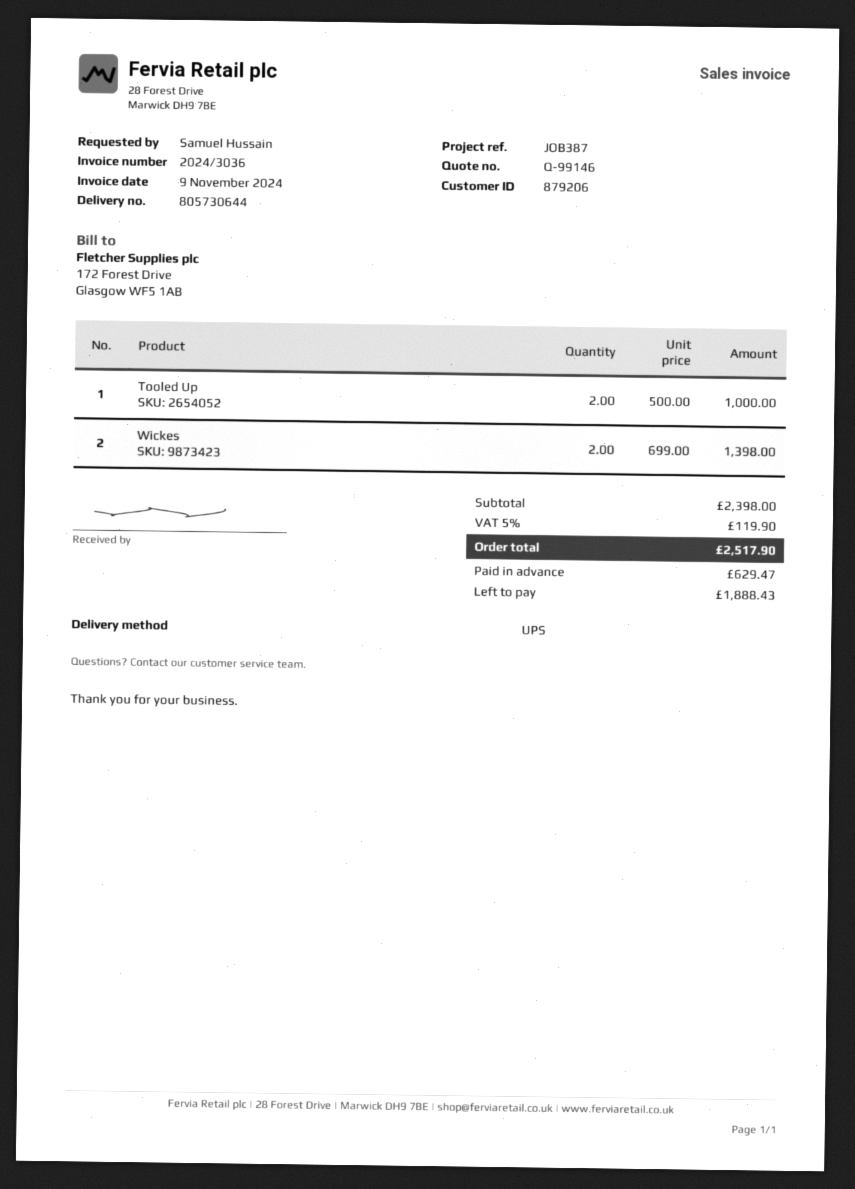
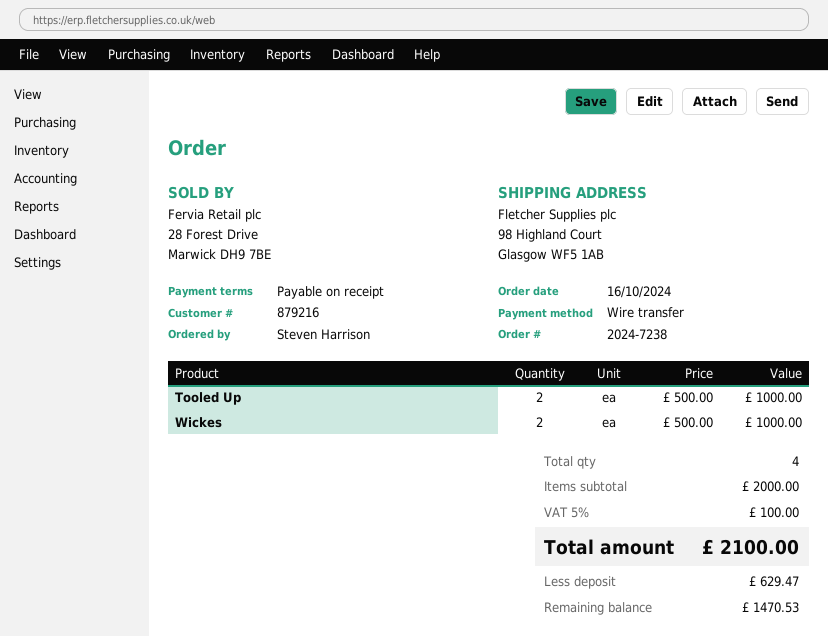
customer number: 879206 -> 879216
ordered by: Samuel Hussain -> Steven Harrison
Wickes: 2 x 699.00 = 1398.00 -> 2 x 500.00 = 1000.00
subtotal: 2398.00 -> 2000.00
tax: 5% = 119.90 -> 5% = 100.00
total: 2517.90 -> 2100.00
balance: 1888.43 -> 1470.53

